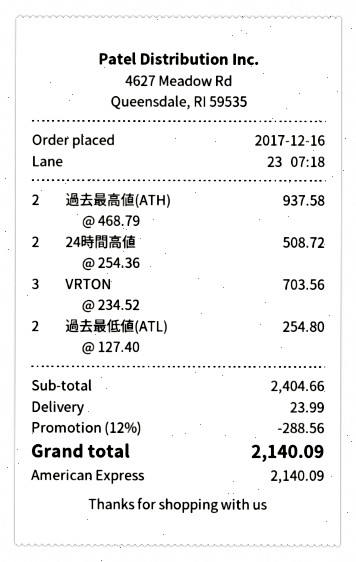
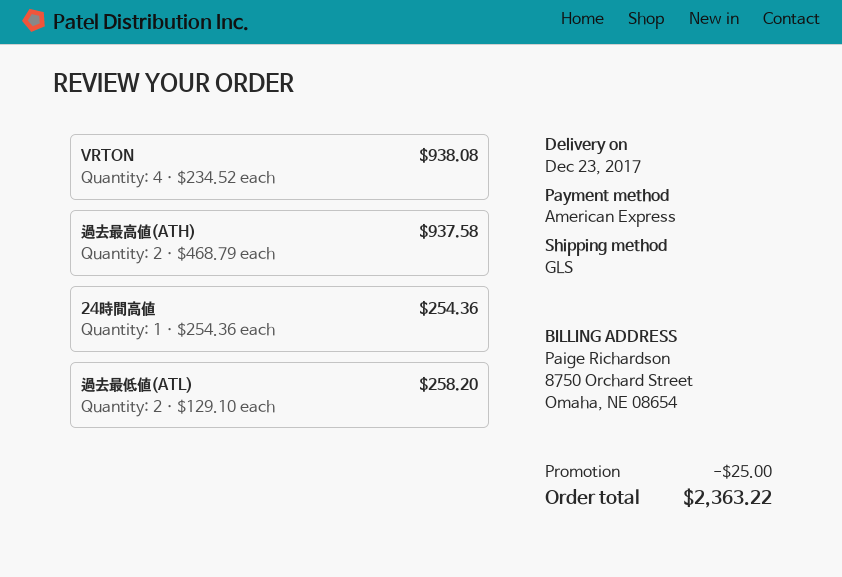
24時間高値: 2 x 254.36 = 508.72 -> 1 x 254.36 = 254.36
VRTON: 3 x 234.52 = 703.56 -> 4 x 234.52 = 938.08
過去最低値(ATL): 2 x 127.40 = 254.80 -> 2 x 129.10 = 258.20
discount: 288.56 -> 25.00
shipping: 23.99 -> none
total: 2140.09 -> 2363.22

